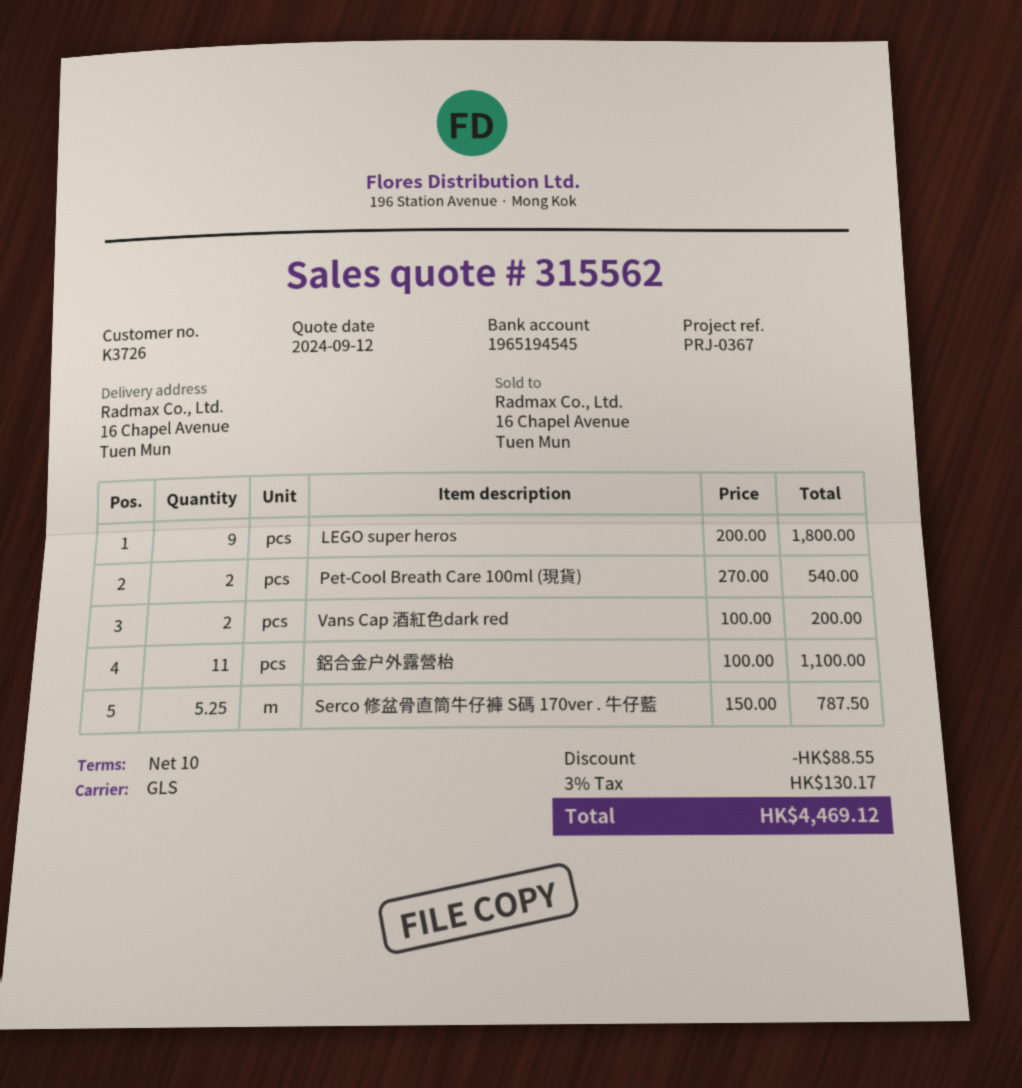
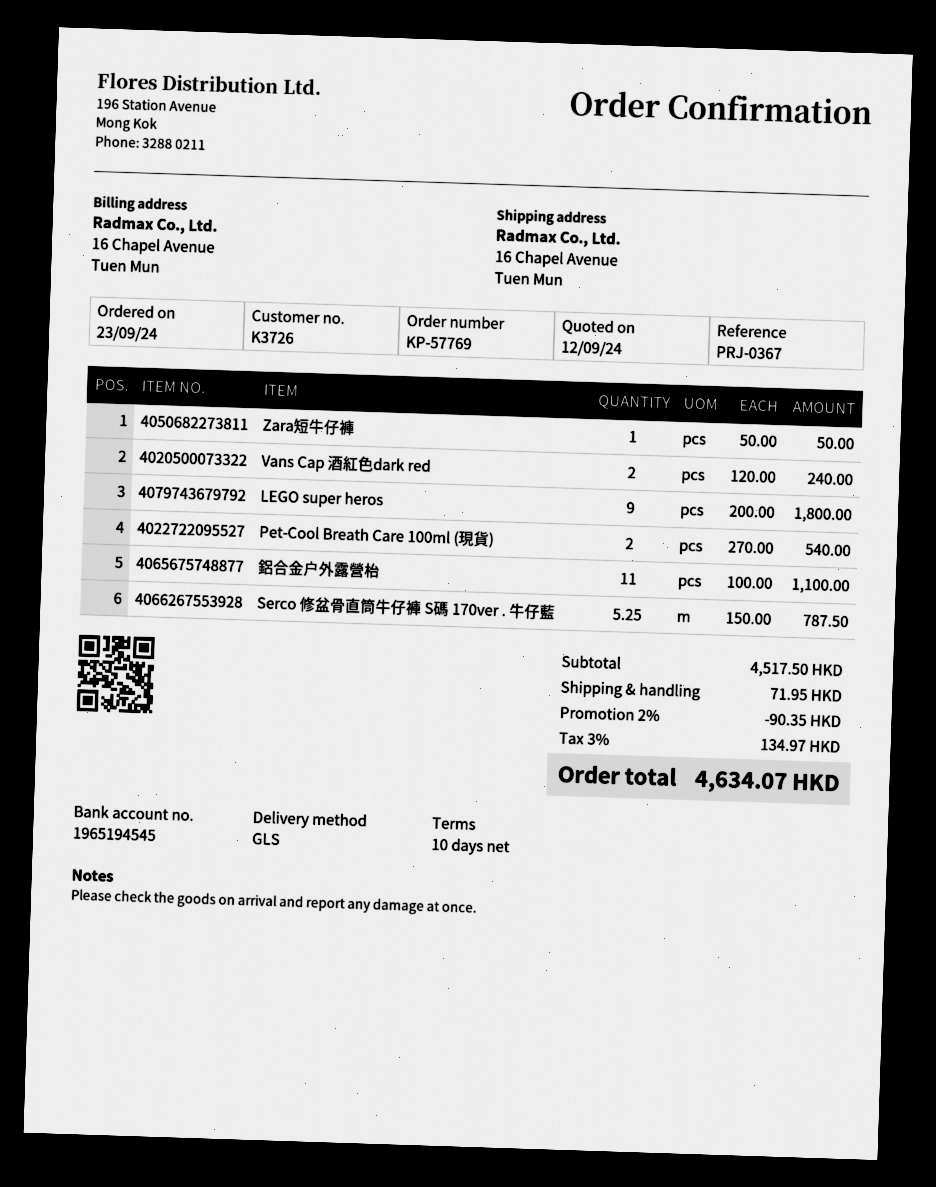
Vans Cap 酒紅色dark red: 2 x 100.00 = 200.00 -> 2 x 120.00 = 240.00
Zara短牛仔褲: none -> 1 x 50.00 = 50.00
discount: 88.55 -> 90.35
shipping: none -> 71.95
tax: 3% = 130.17 -> 3% = 134.97
total: 4469.12 -> 4634.07

